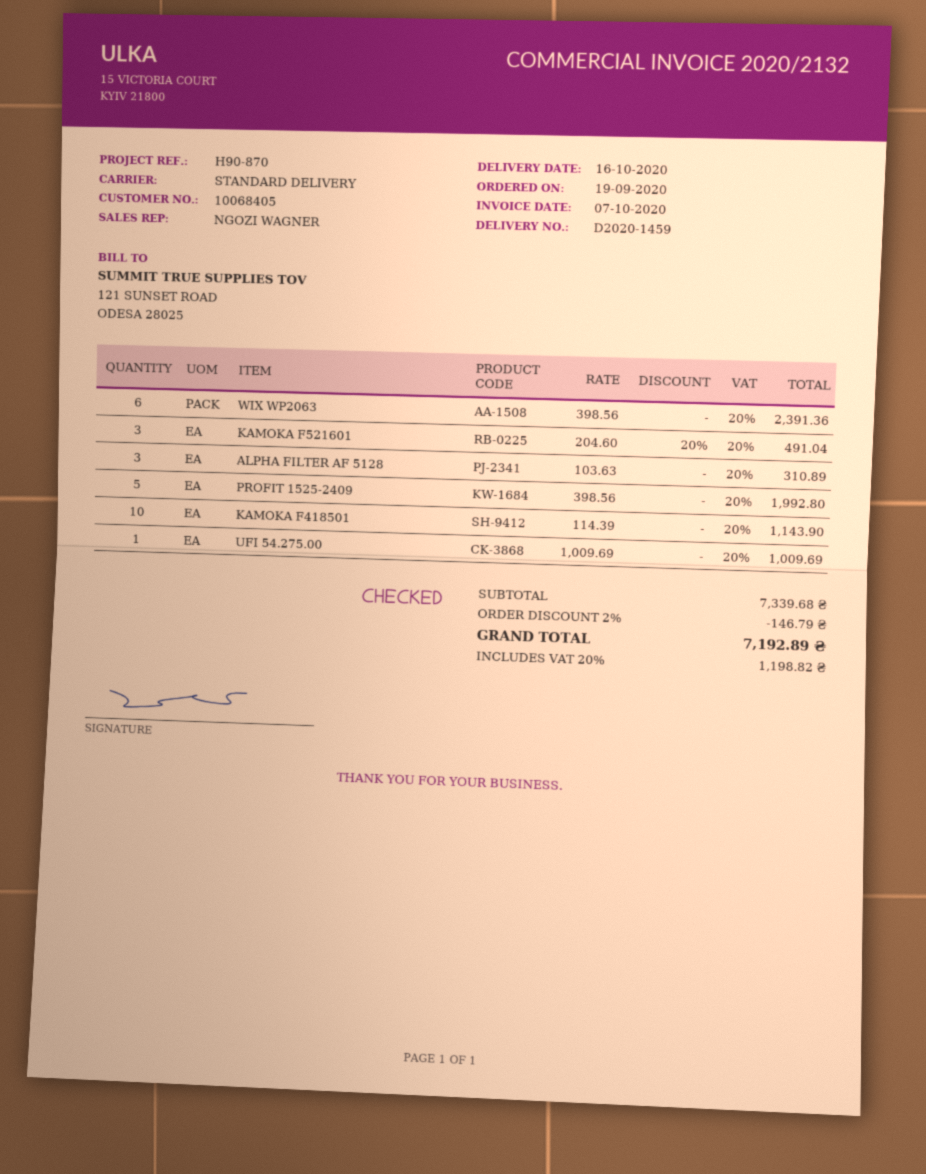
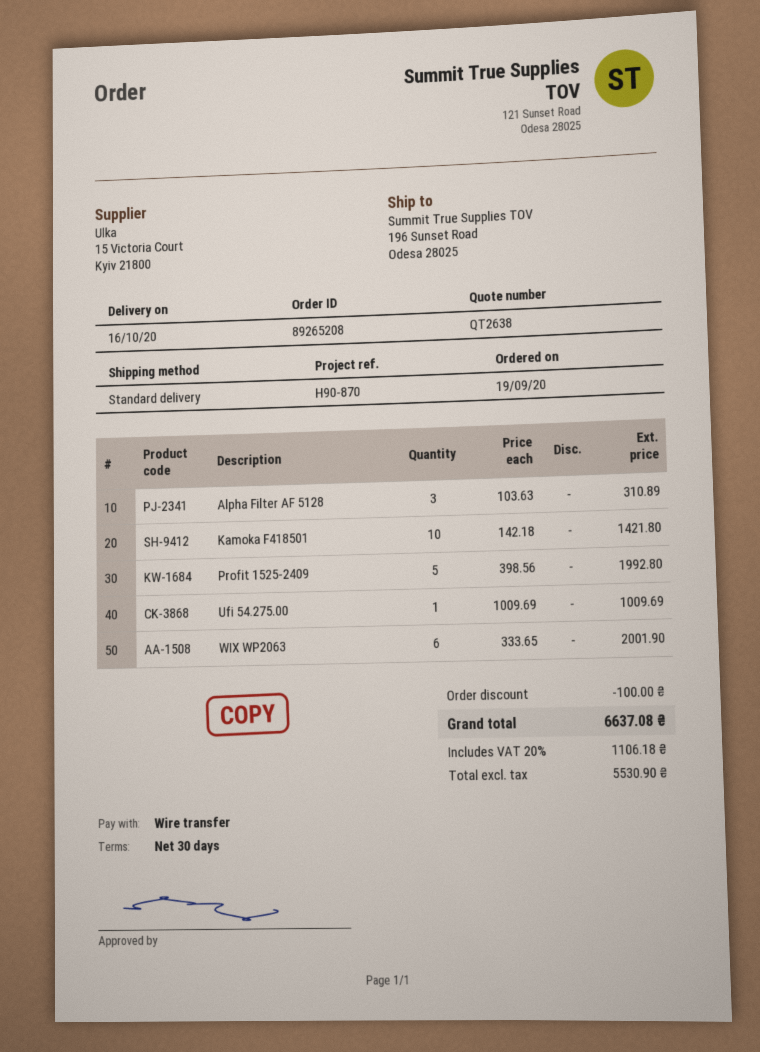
WIX WP2063: 6 x 398.56 = 2391.36 -> 6 x 333.65 = 2001.90
KAMOKA F521601: 3 x 204.60 - 20% = 491.04 -> none
KAMOKA F418501: 10 x 114.39 = 1143.90 -> 10 x 142.18 = 1421.80
discount: 146.79 -> 100.00
tax: 20% = 1198.82 -> 20% = 1106.18
total: 7192.89 -> 6637.08

